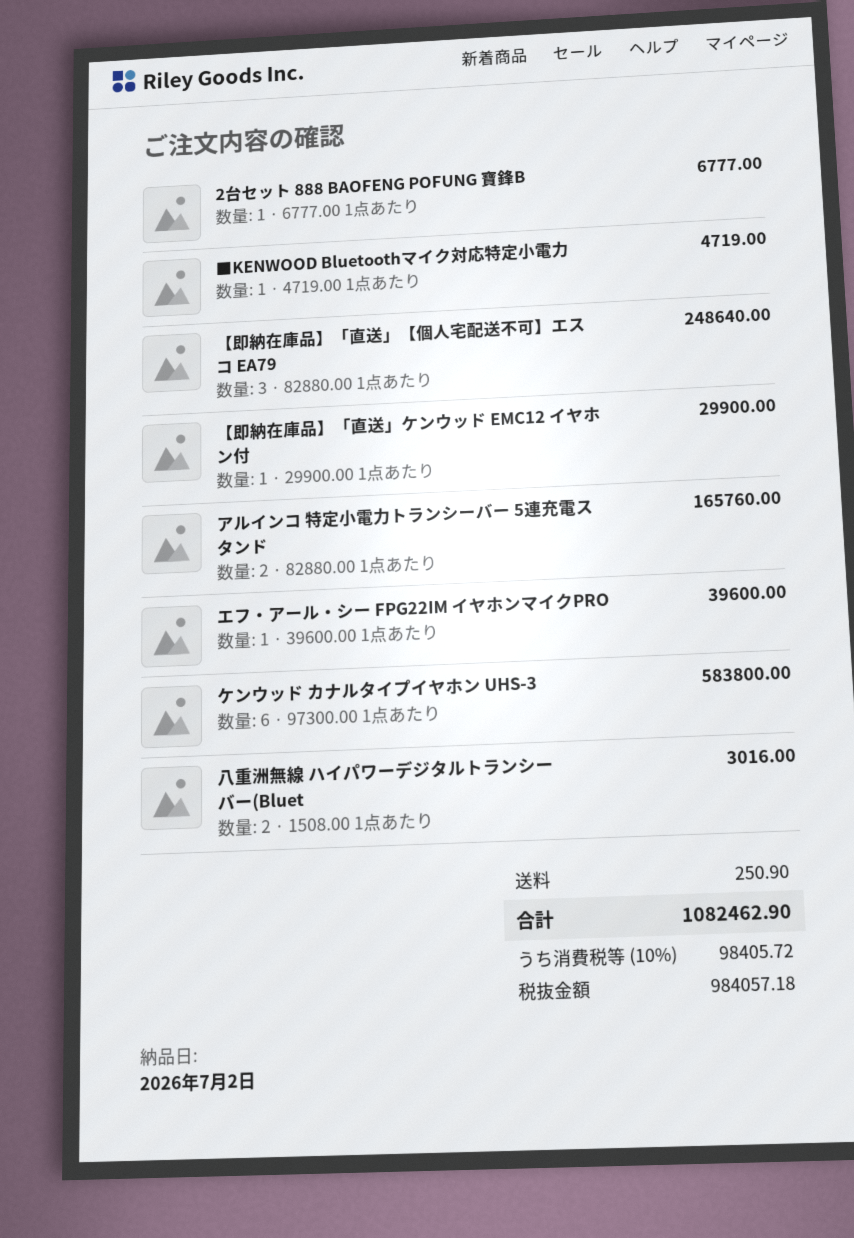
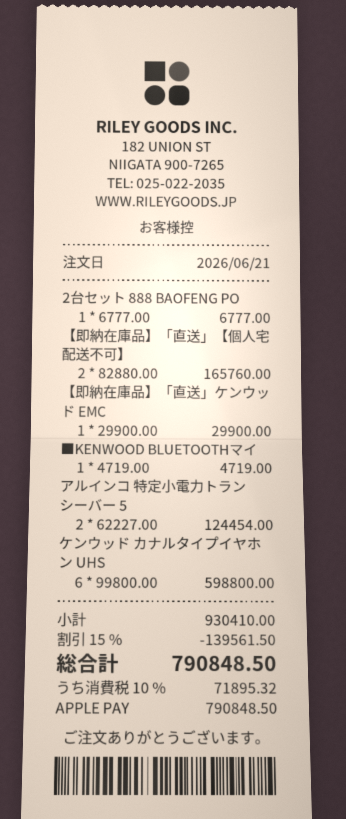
【即納在庫品】「直送」【個人宅配送不可】エスコ EA79: 3 x 82880.00 = 248640.00 -> 2 x 82880.00 = 165760.00
アルインコ 特定小電力トランシーバー 5連充電スタンド: 2 x 82880.00 = 165760.00 -> 2 x 62227.00 = 124454.00
エフ・アール・シー FPG22IM イヤホンマイクPRO: 1 x 39600.00 = 39600.00 -> none
ケンウッド カナルタイプイヤホン UHS-3: 6 x 97300.00 = 583800.00 -> 6 x 99800.00 = 598800.00
八重洲無線 ハイパワーデジタルトランシーバー(Bluet: 2 x 1508.00 = 3016.00 -> none
discount: none -> 15% = 139561.50
shipping: 250.90 -> none
tax: 10% = 98405.72 -> 10% = 71895.32
total: 1082462.90 -> 790848.50

